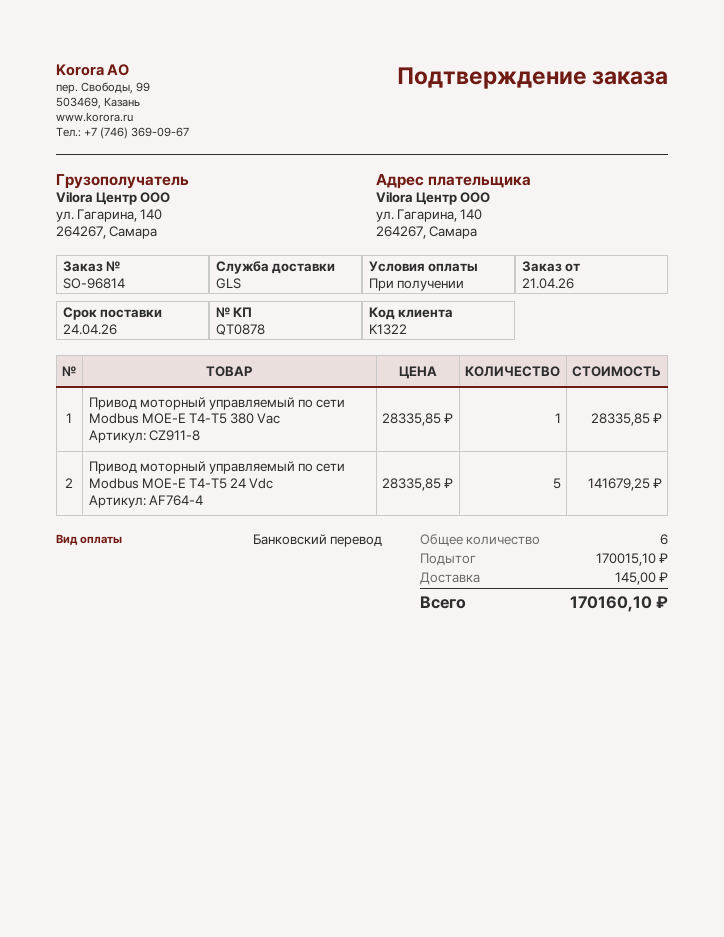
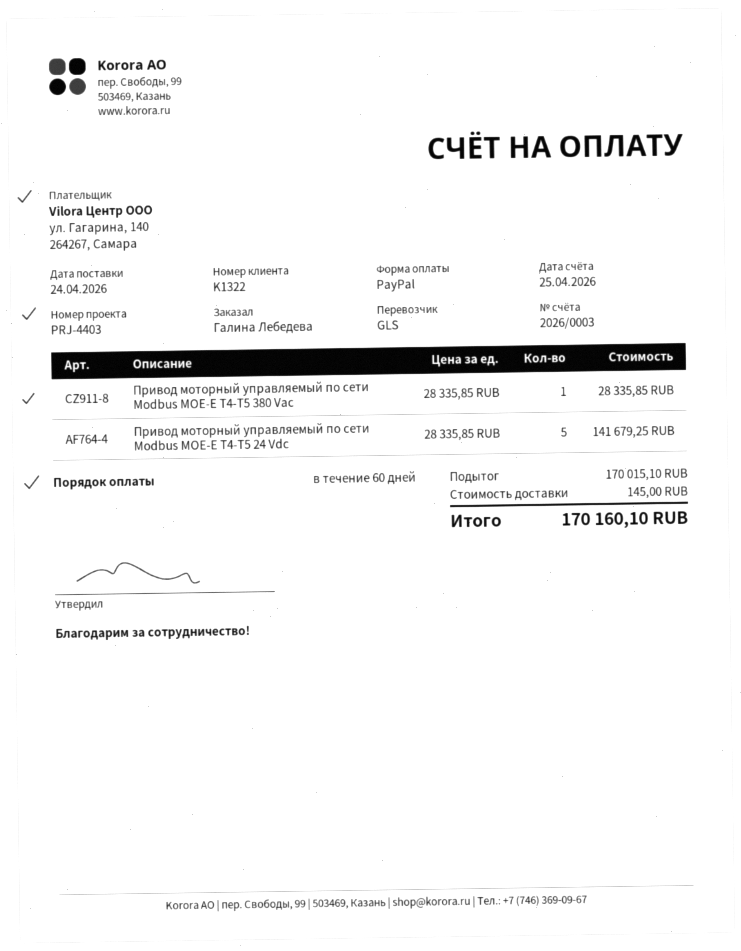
payment terms: on receipt -> 60 days
payment method: bank transfer -> PayPal

